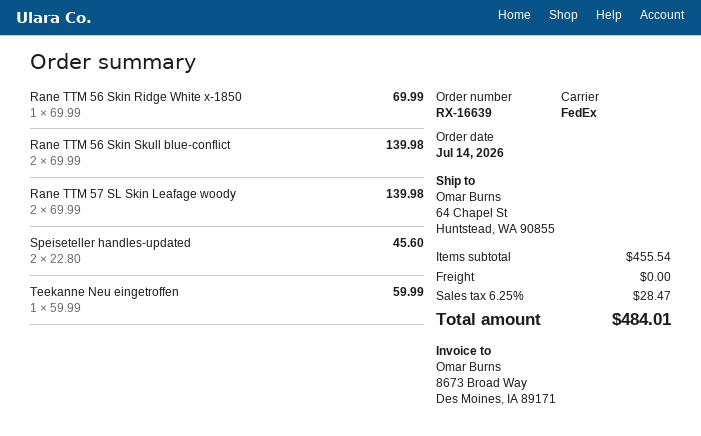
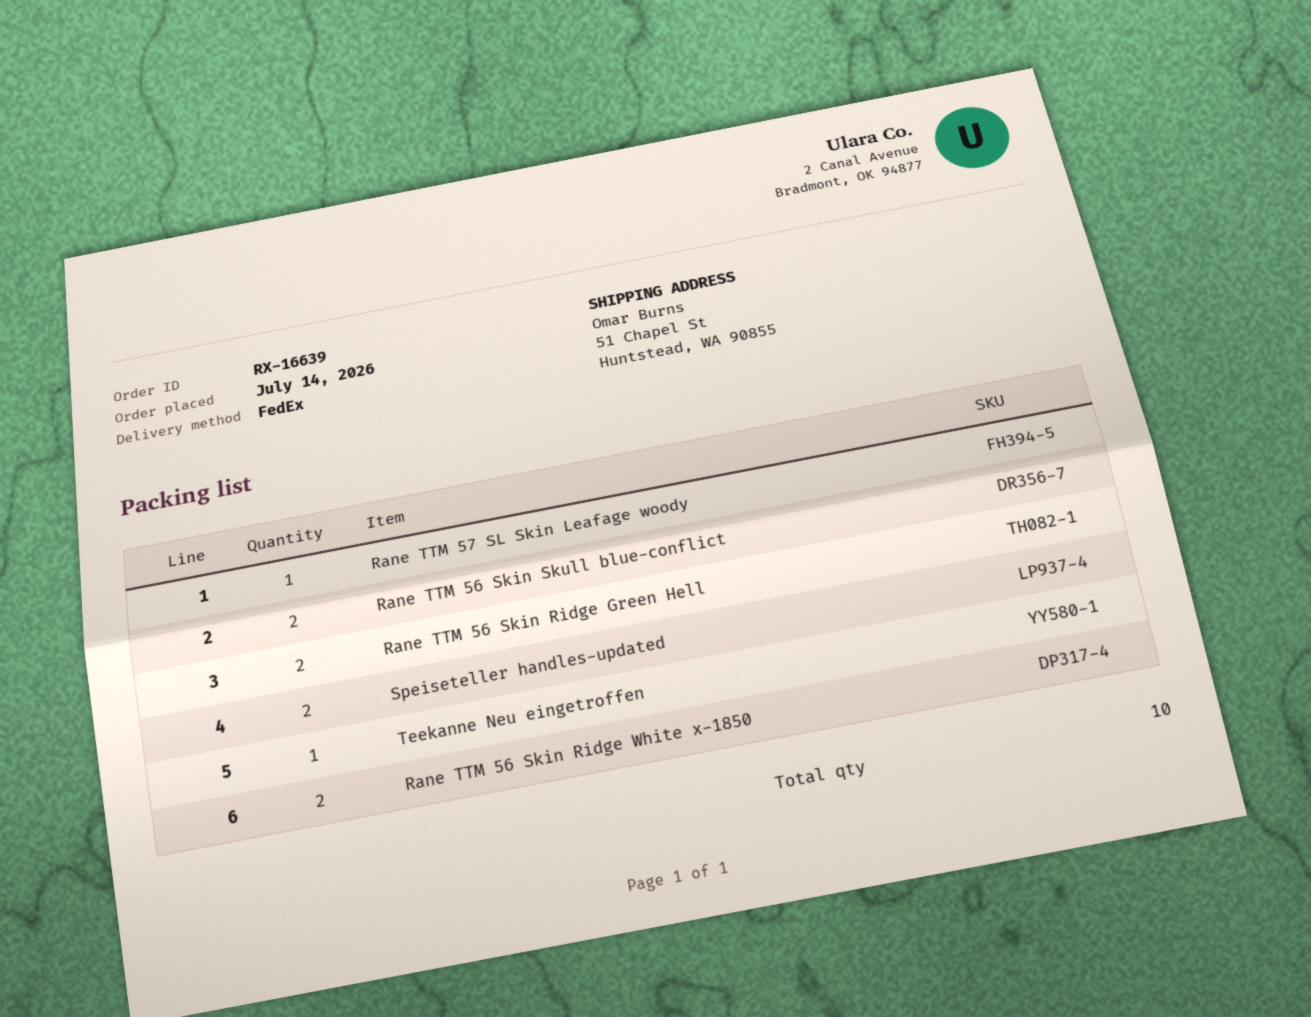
ship to: 64 Chapel St, Huntstead, WA 90855 -> 51 Chapel St, Huntstead, WA 90855
Rane TTM 56 Skin Ridge White x-1850: 1 -> 2
Rane TTM 57 SL Skin Leafage woody: 2 -> 1
Rane TTM 56 Skin Ridge Green Hell: none -> 2

